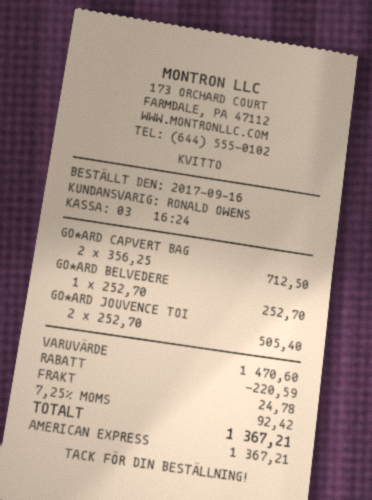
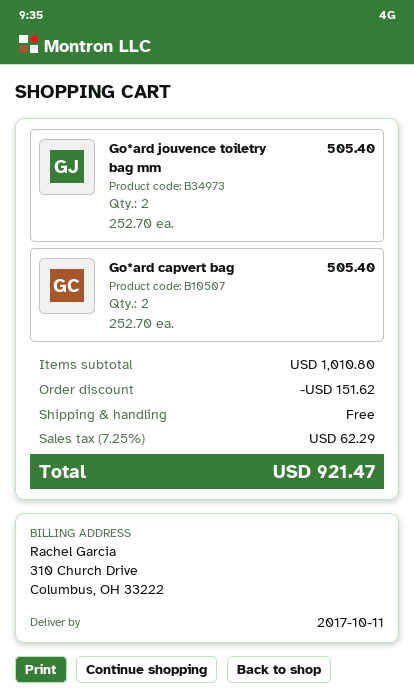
GO*ARD CAPVERT BAG: 2 x 356.25 = 712.50 -> 2 x 252.70 = 505.40
GO*ARD BELVEDERE: 1 x 252.70 = 252.70 -> none
subtotal: 1470.60 -> 1010.80
discount: 220.59 -> 151.62
shipping: 24.78 -> 0.00
tax: 7.25% = 92.42 -> 7.25% = 62.29
total: 1367.21 -> 921.47

